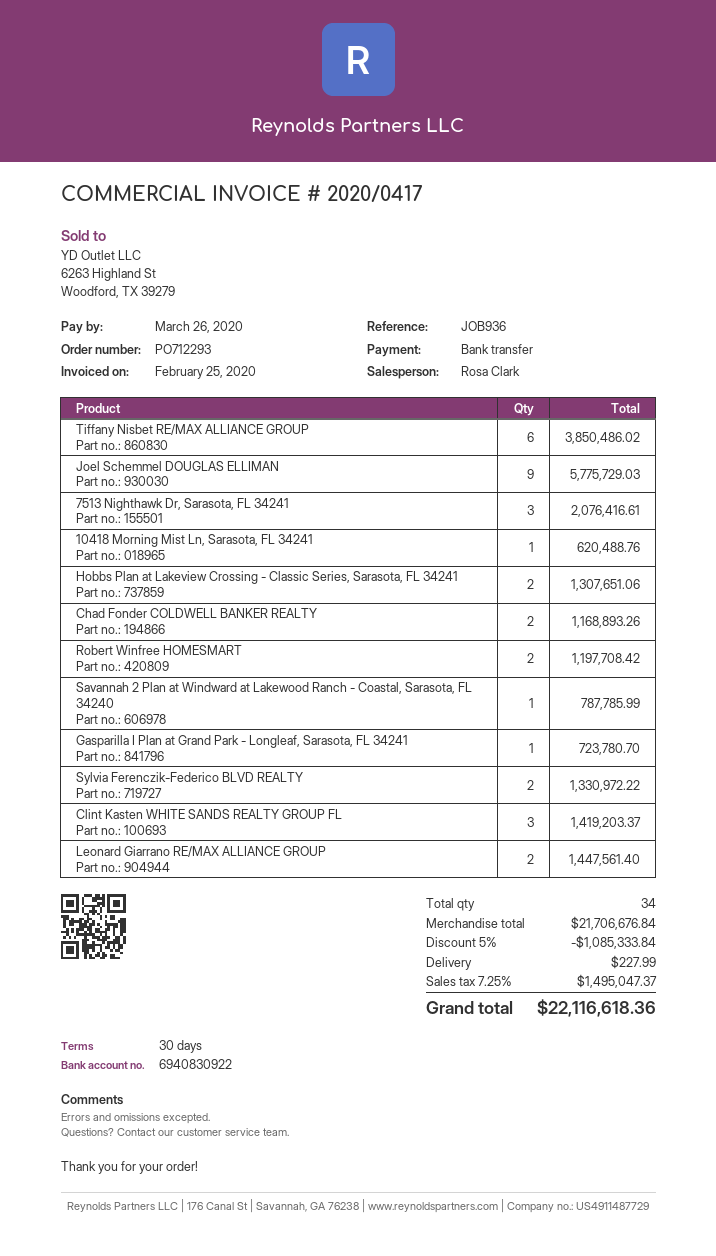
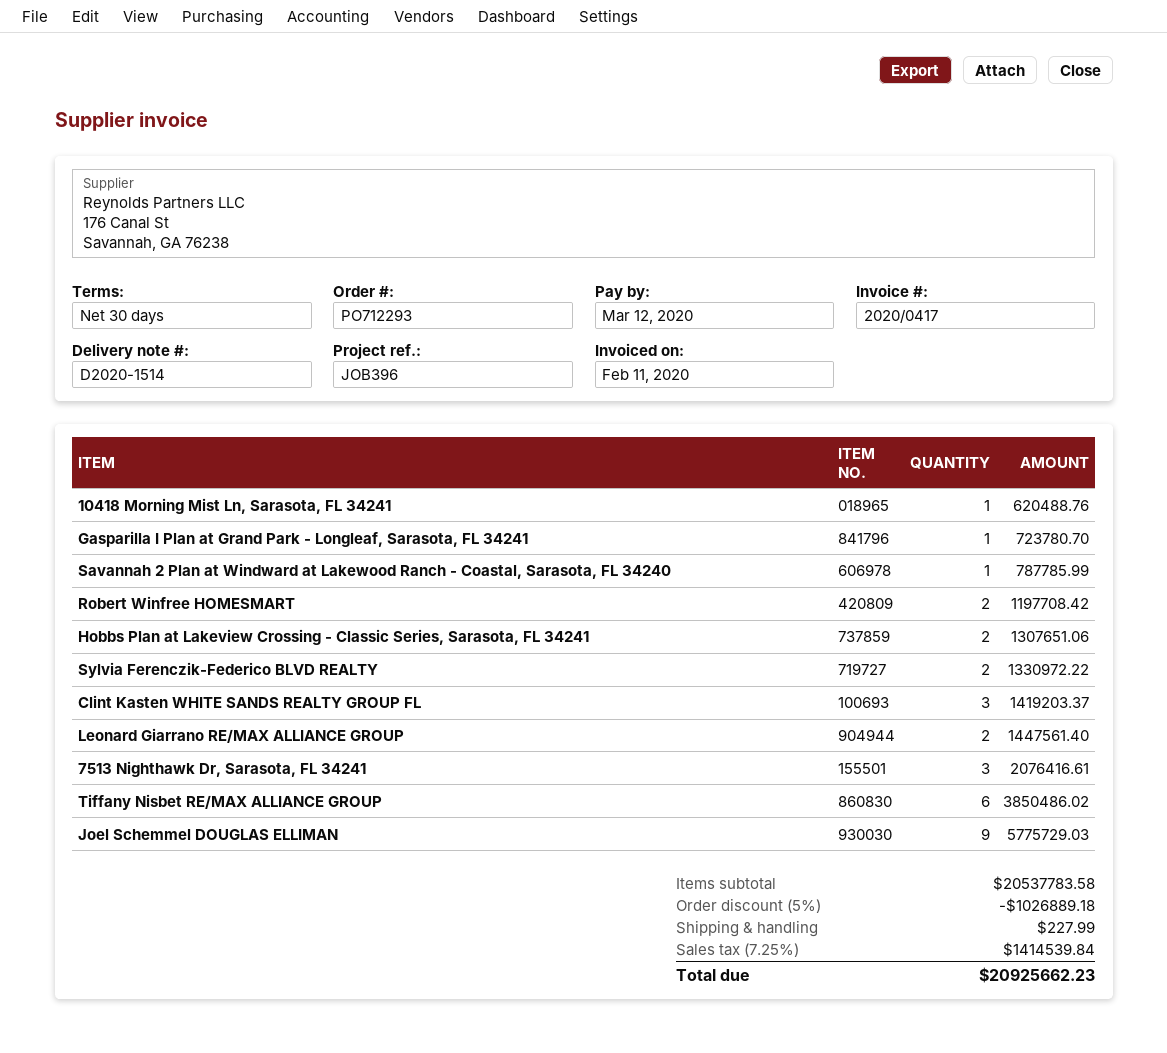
invoice date: 2020-02-25 -> 2020-02-11
due date: 2020-03-26 -> 2020-03-12
reference: JOB936 -> JOB396
Chad Fonder COLDWELL BANKER REALTY: 2 for 1168893.26 -> none
subtotal: 21706676.84 -> 20537783.58
discount: 5% = 1085333.84 -> 5% = 1026889.18
tax: 7.25% = 1495047.37 -> 7.25% = 1414539.84
total: 22116618.36 -> 20925662.23

